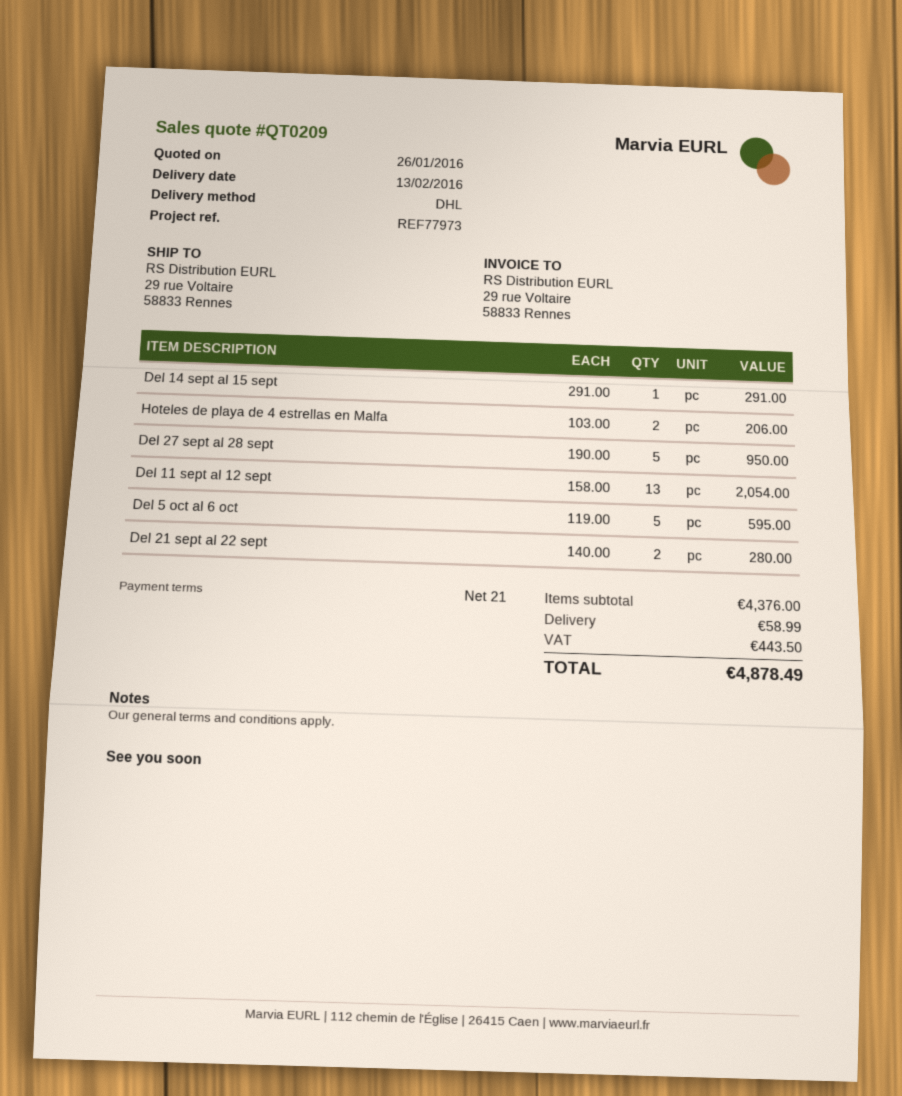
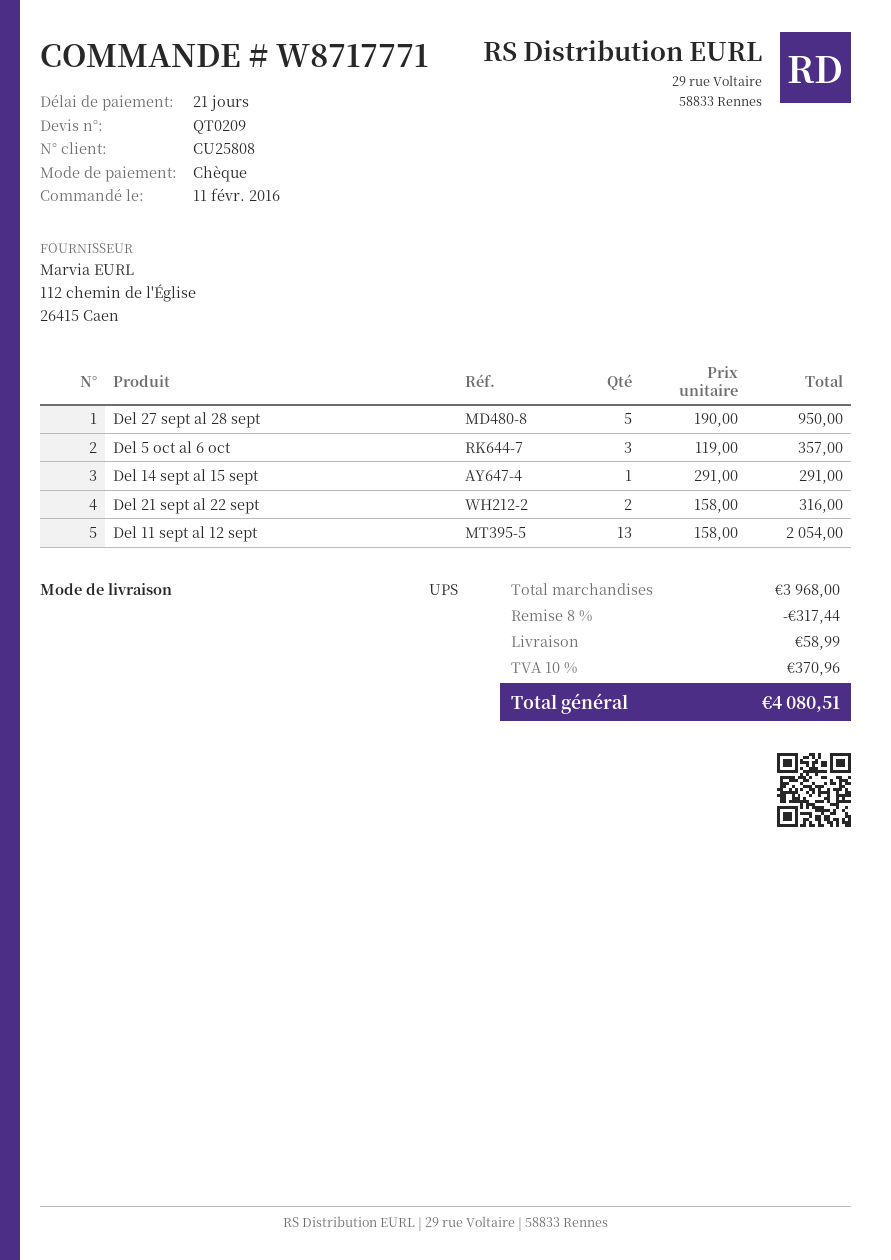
shipping method: DHL -> UPS
Hoteles de playa de 4 estrellas en Malfa: 2 x 103.00 = 206.00 -> none
Del 5 oct al 6 oct: 5 x 119.00 = 595.00 -> 3 x 119.00 = 357.00
Del 21 sept al 22 sept: 2 x 140.00 = 280.00 -> 2 x 158.00 = 316.00
subtotal: 4376.00 -> 3968.00
discount: none -> 8% = 317.44
tax: 443.50 -> 370.96
total: 4878.49 -> 4080.51

